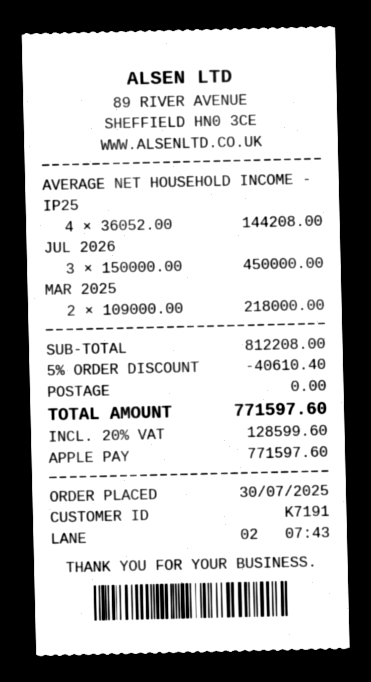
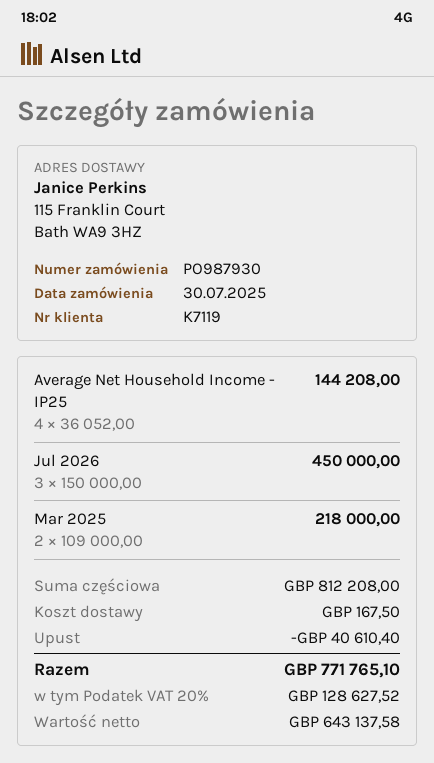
customer number: K7191 -> K7119
shipping: 0.00 -> 167.50
tax: 20% = 128599.60 -> 20% = 128627.52
total: 771597.60 -> 771765.10

